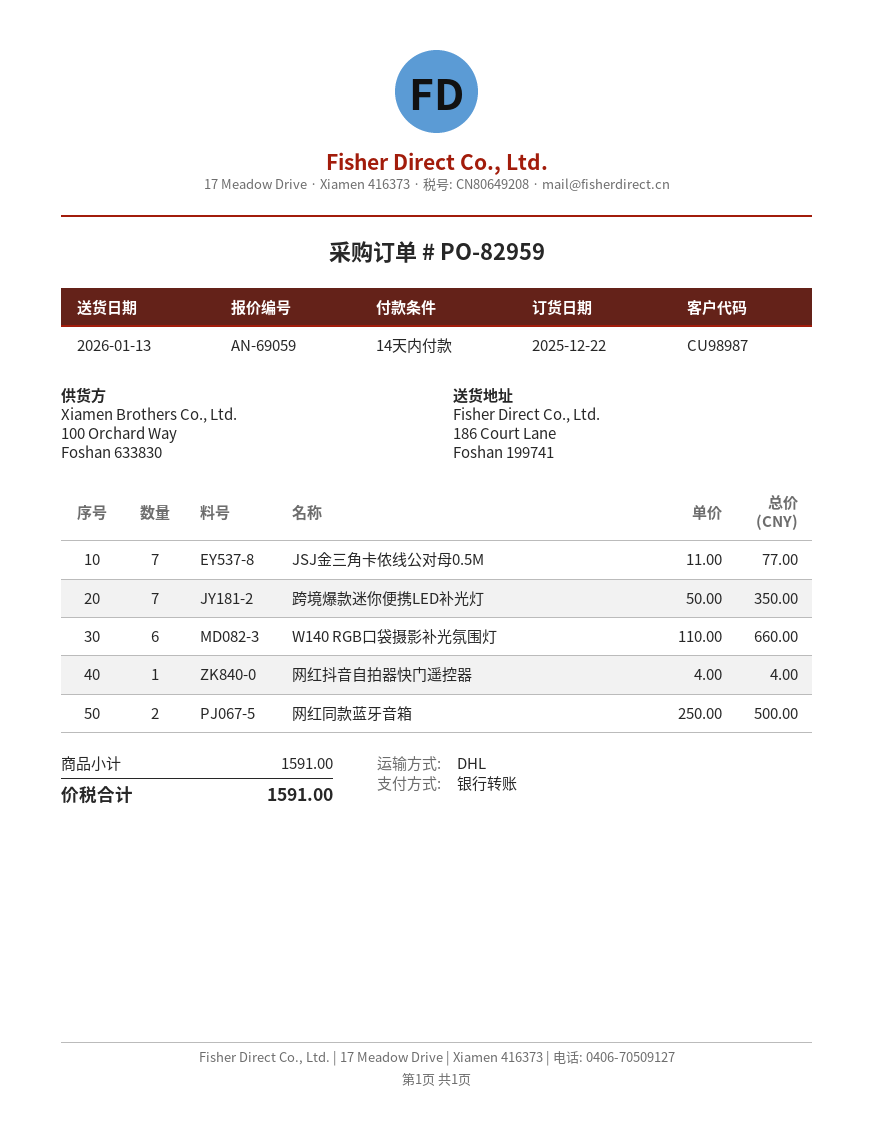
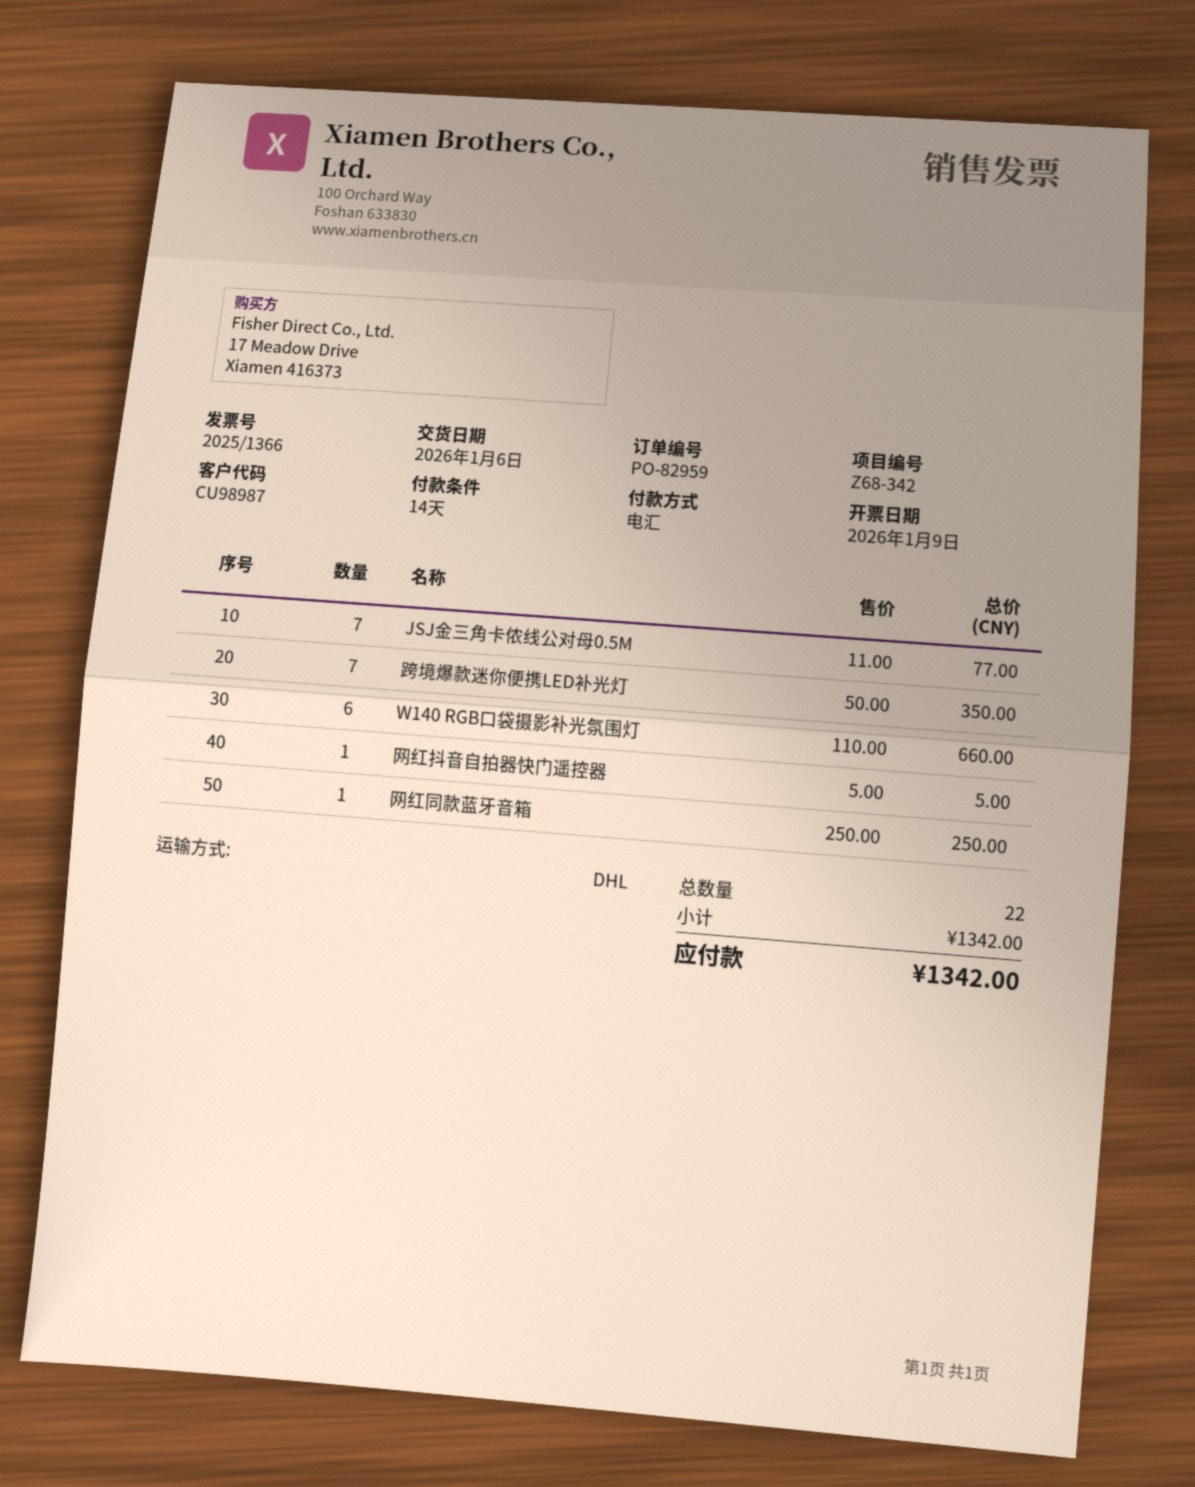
delivery date: 2026-01-13 -> 2026-01-06
网红抖音自拍器快门遥控器: 1 x 4.00 = 4.00 -> 1 x 5.00 = 5.00
网红同款蓝牙音箱: 2 x 250.00 = 500.00 -> 1 x 250.00 = 250.00
subtotal: 1591.00 -> 1342.00
total: 1591.00 -> 1342.00

